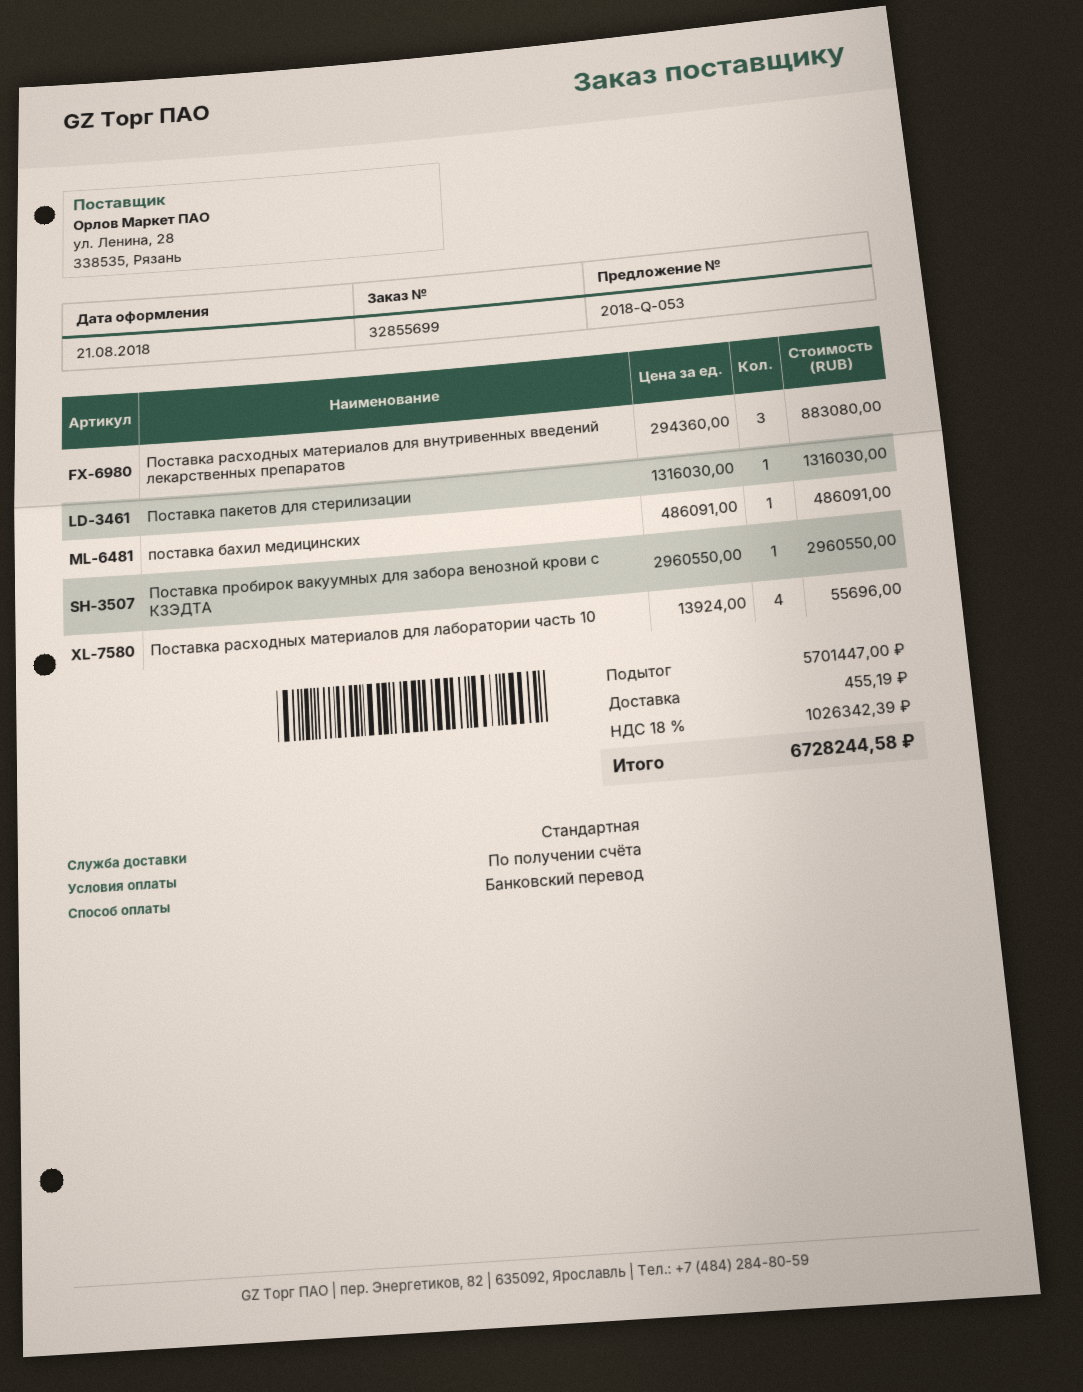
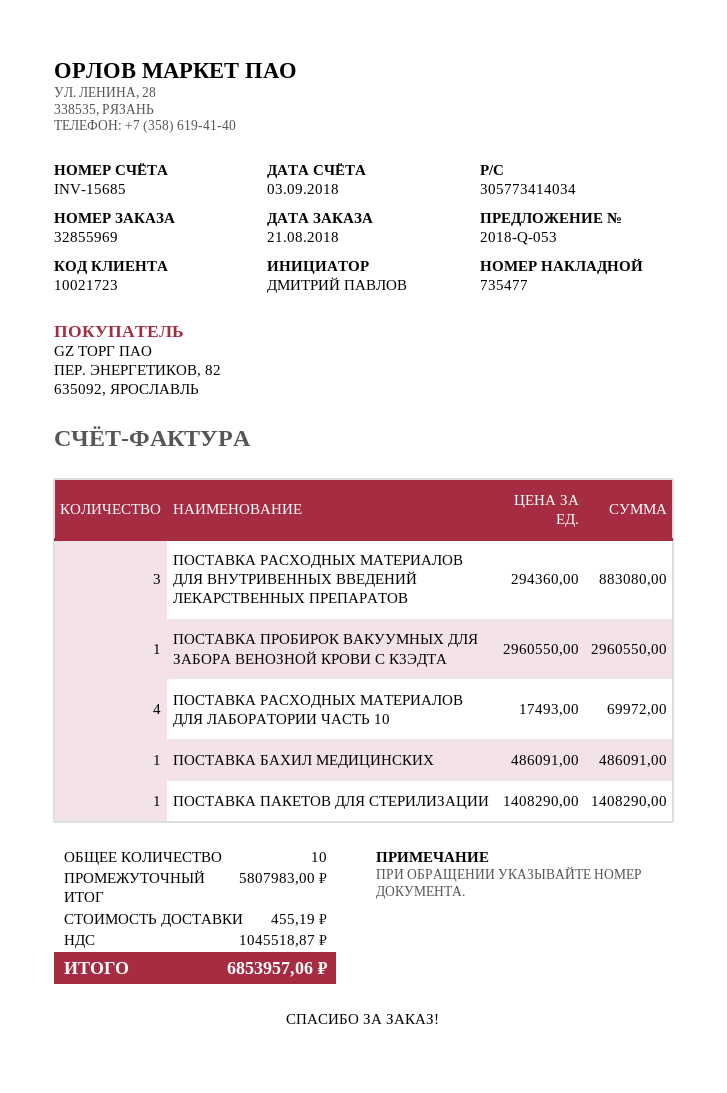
order number: 32855699 -> 32855969
Поставка пакетов для стерилизации: 1 x 1316030.00 = 1316030.00 -> 1 x 1408290.00 = 1408290.00
Поставка расходных материалов для лаборатории часть 10: 4 x 13924.00 = 55696.00 -> 4 x 17493.00 = 69972.00
subtotal: 5701447.00 -> 5807983.00
tax: 1026342.39 -> 1045518.87
total: 6728244.58 -> 6853957.06

